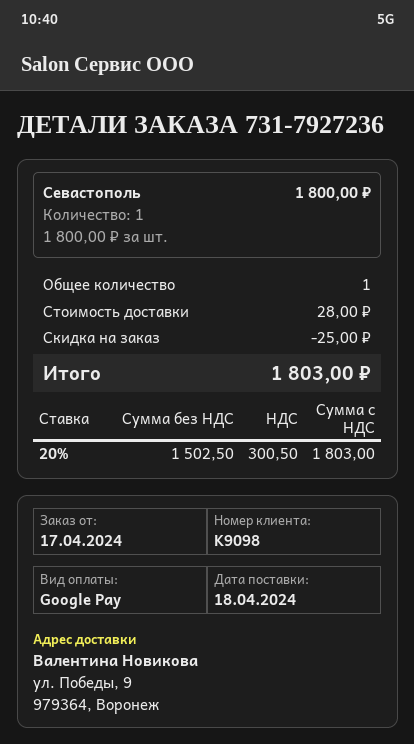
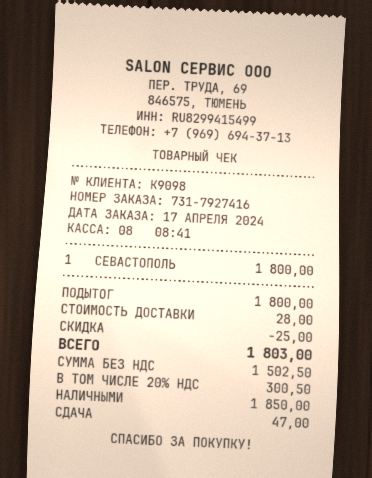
order number: 731-7927236 -> 731-7927416
payment method: Google Pay -> cash

